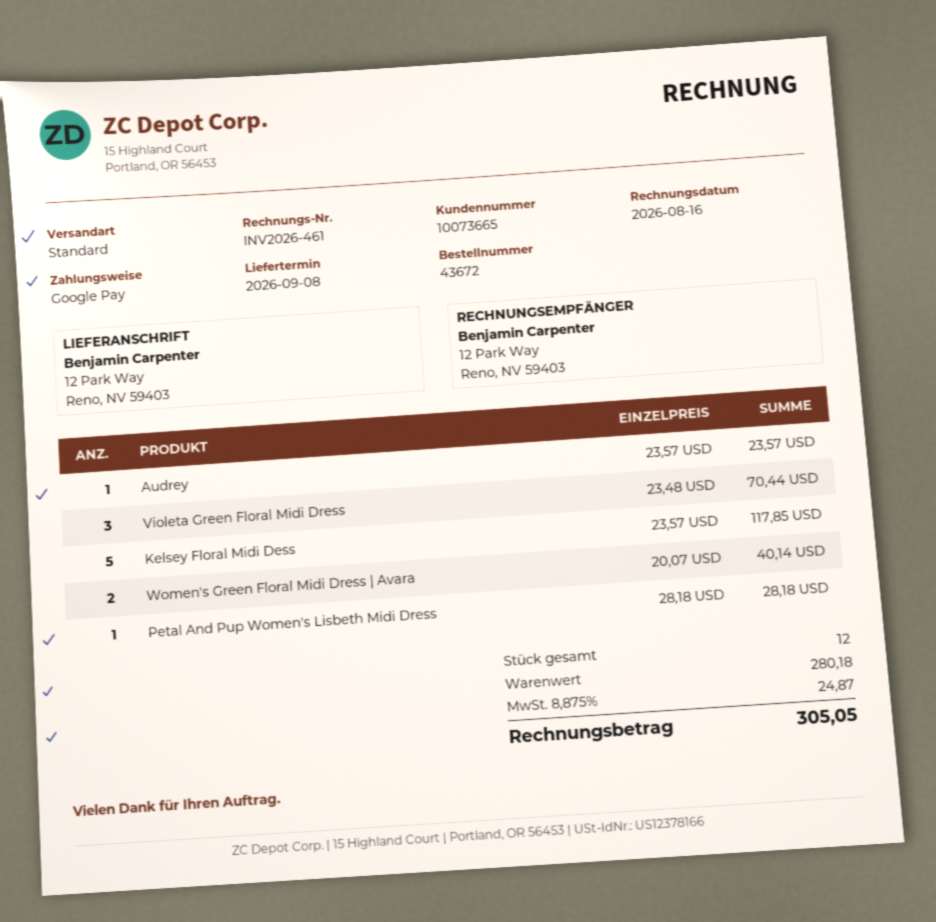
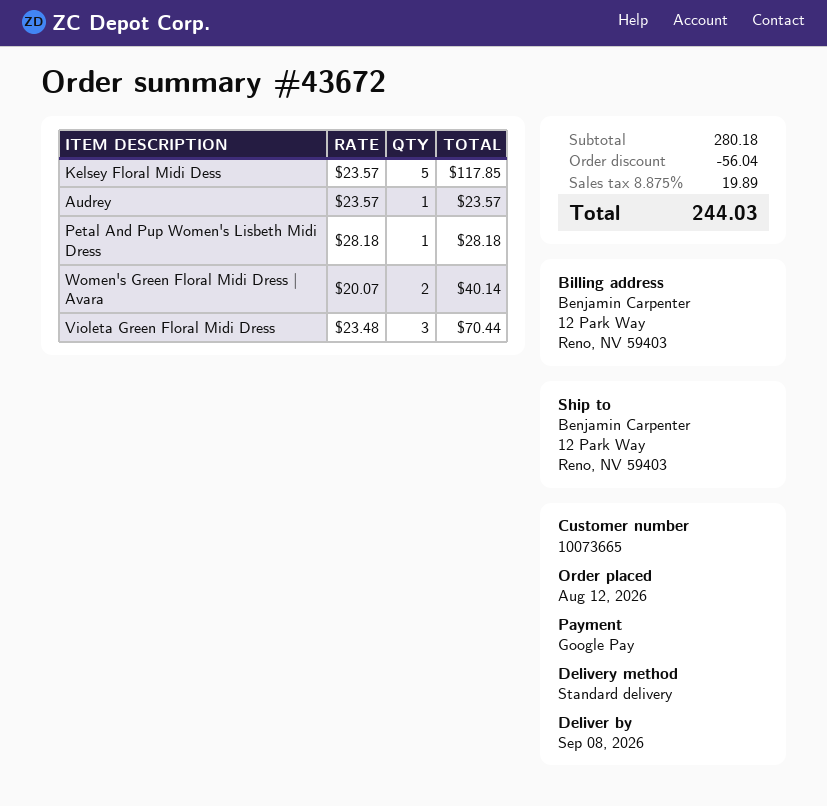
discount: none -> 56.04
tax: 8.875% = 24.87 -> 8.875% = 19.89
total: 305.05 -> 244.03

